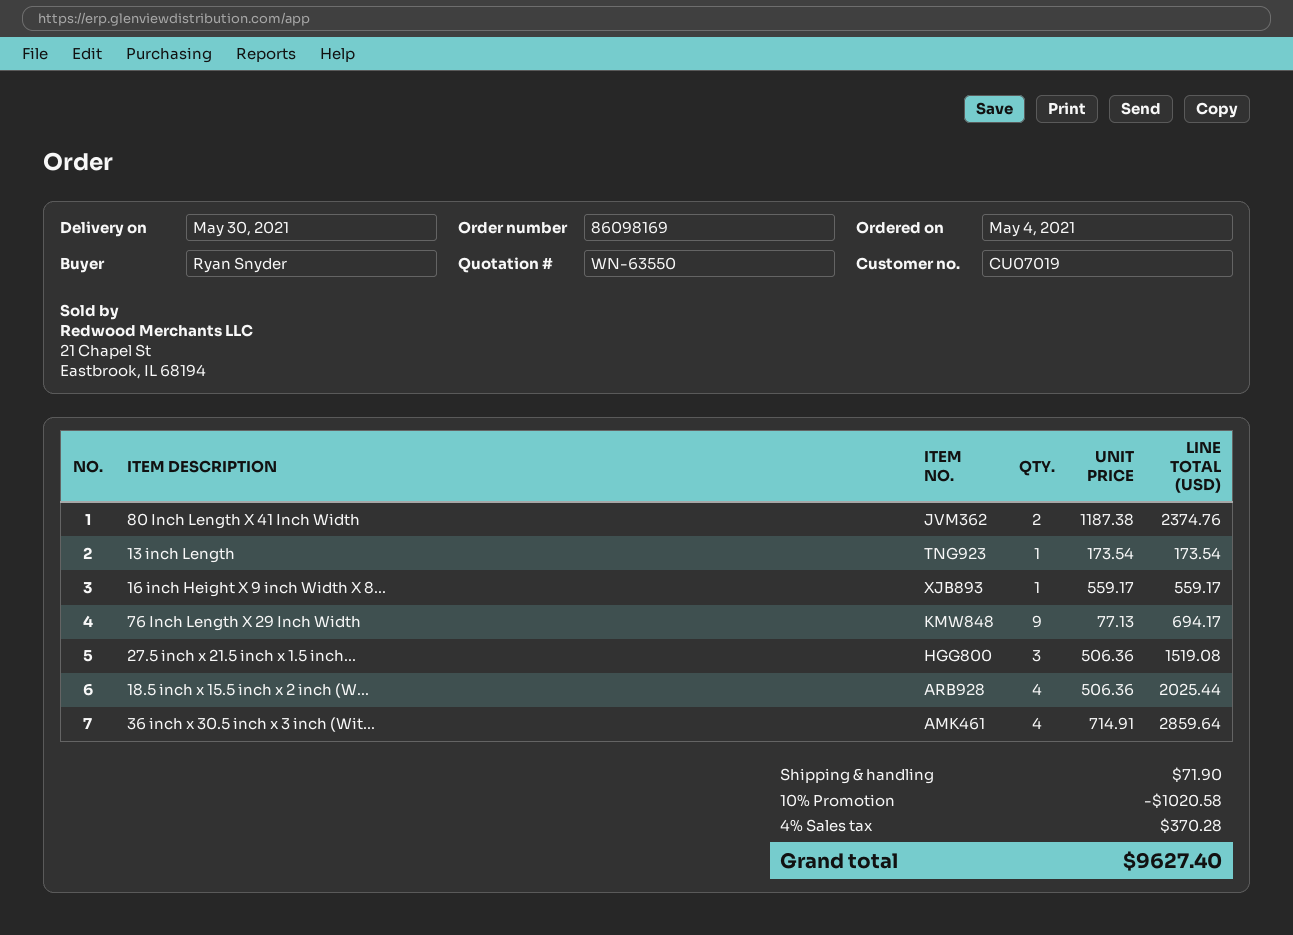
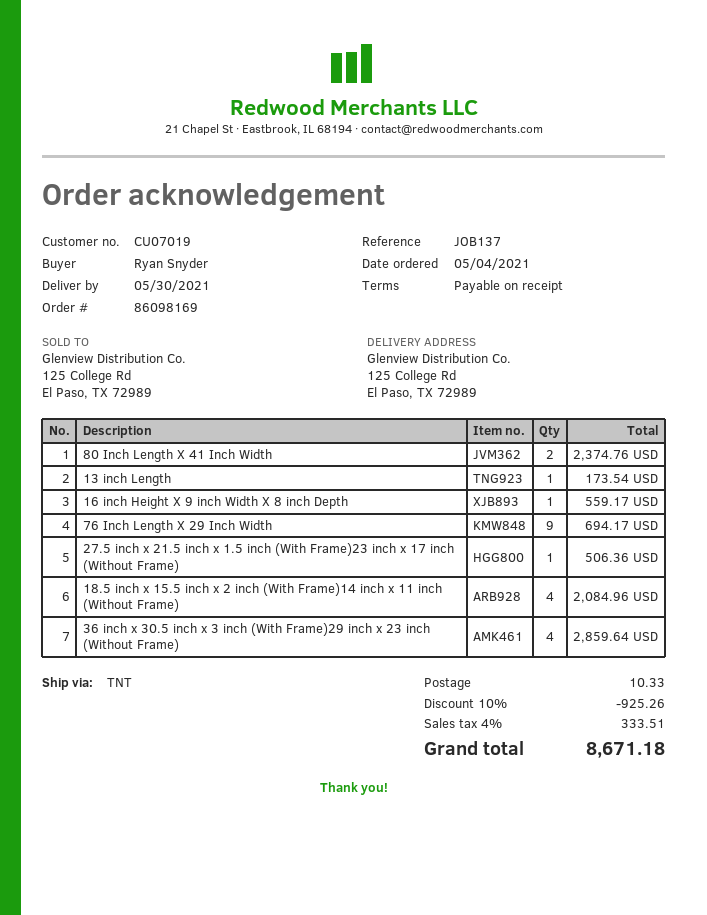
27.5 inch x 21.5 inch x 1.5 inch...: 3 for 1519.08 -> 1 for 506.36
18.5 inch x 15.5 inch x 2 inch (W...: 4 for 2025.44 -> 4 for 2084.96
discount: 10% = 1020.58 -> 10% = 925.26
shipping: 71.90 -> 10.33
tax: 4% = 370.28 -> 4% = 333.51
total: 9627.40 -> 8671.18

